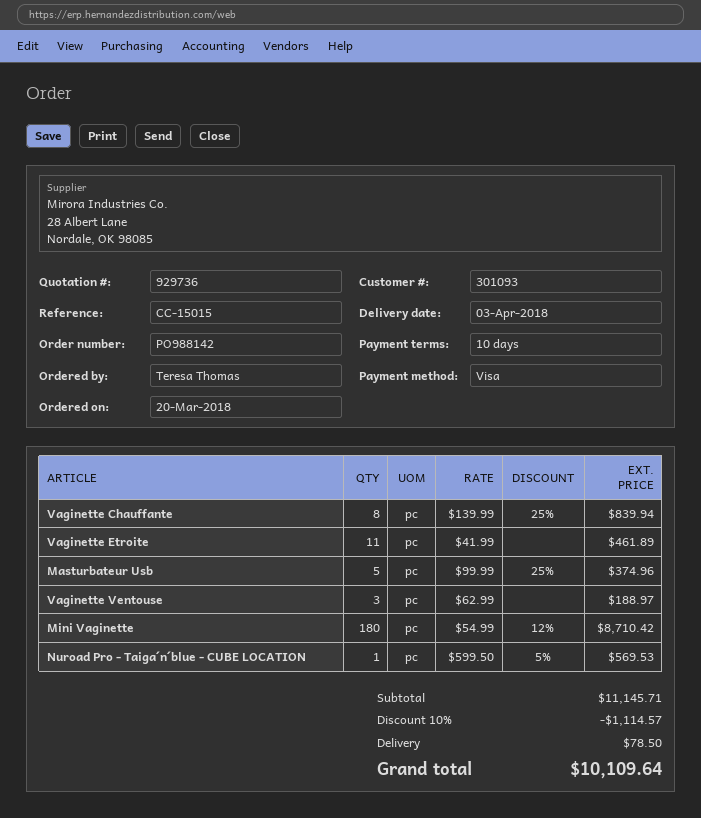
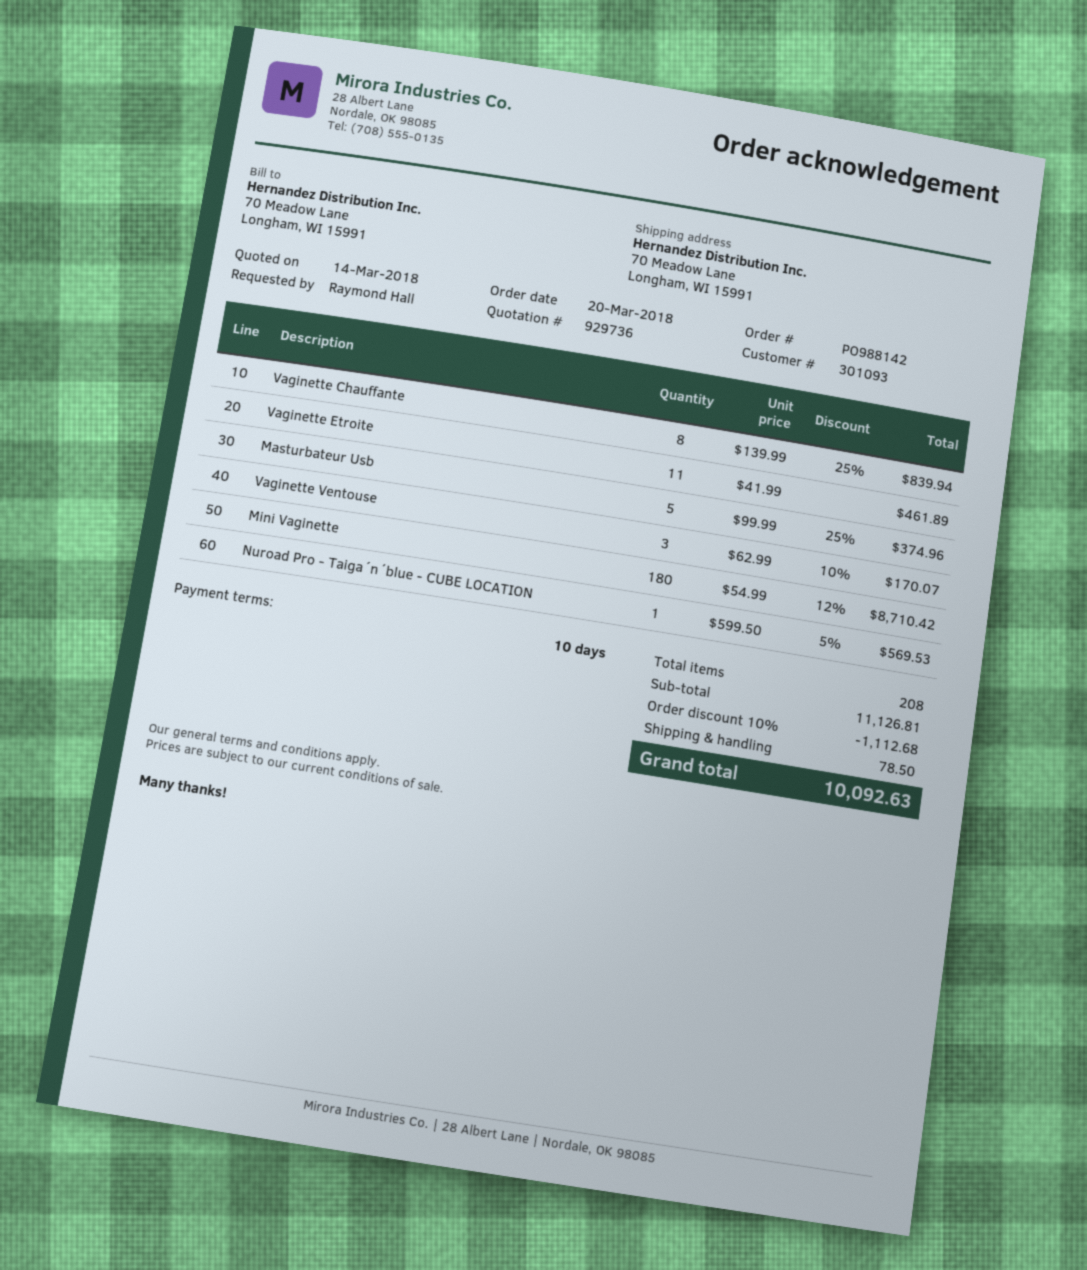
ordered by: Teresa Thomas -> Raymond Hall
Vaginette Ventouse: 3 x 62.99 = 188.97 -> 3 x 62.99 - 10% = 170.07
subtotal: 11145.71 -> 11126.81
discount: 10% = 1114.57 -> 10% = 1112.68
total: 10109.64 -> 10092.63

